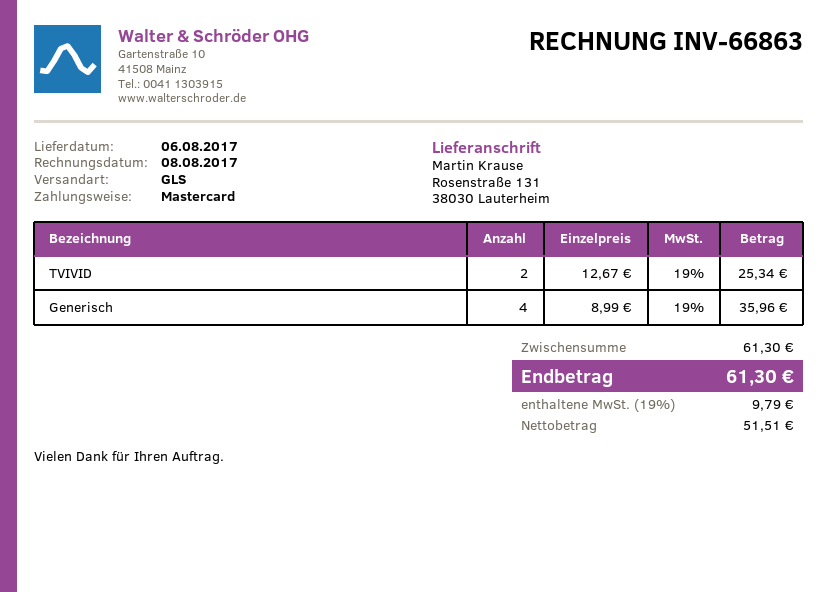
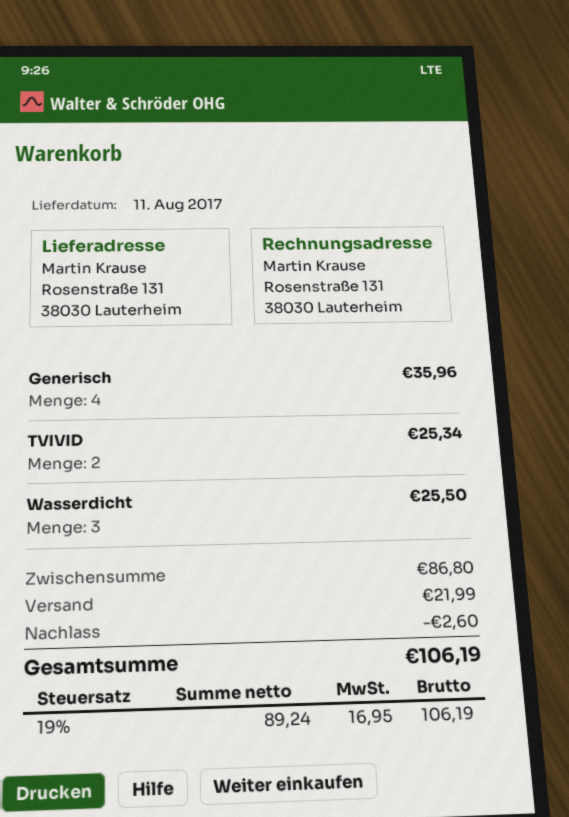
delivery date: 2017-08-06 -> 2017-08-11
Wasserdicht: none -> 3 for 25.50
subtotal: 61.30 -> 86.80
discount: none -> 2.60
shipping: none -> 21.99
net: 51.51 -> 89.24
tax: 19% = 9.79 -> 19% = 16.95
total: 61.30 -> 106.19

